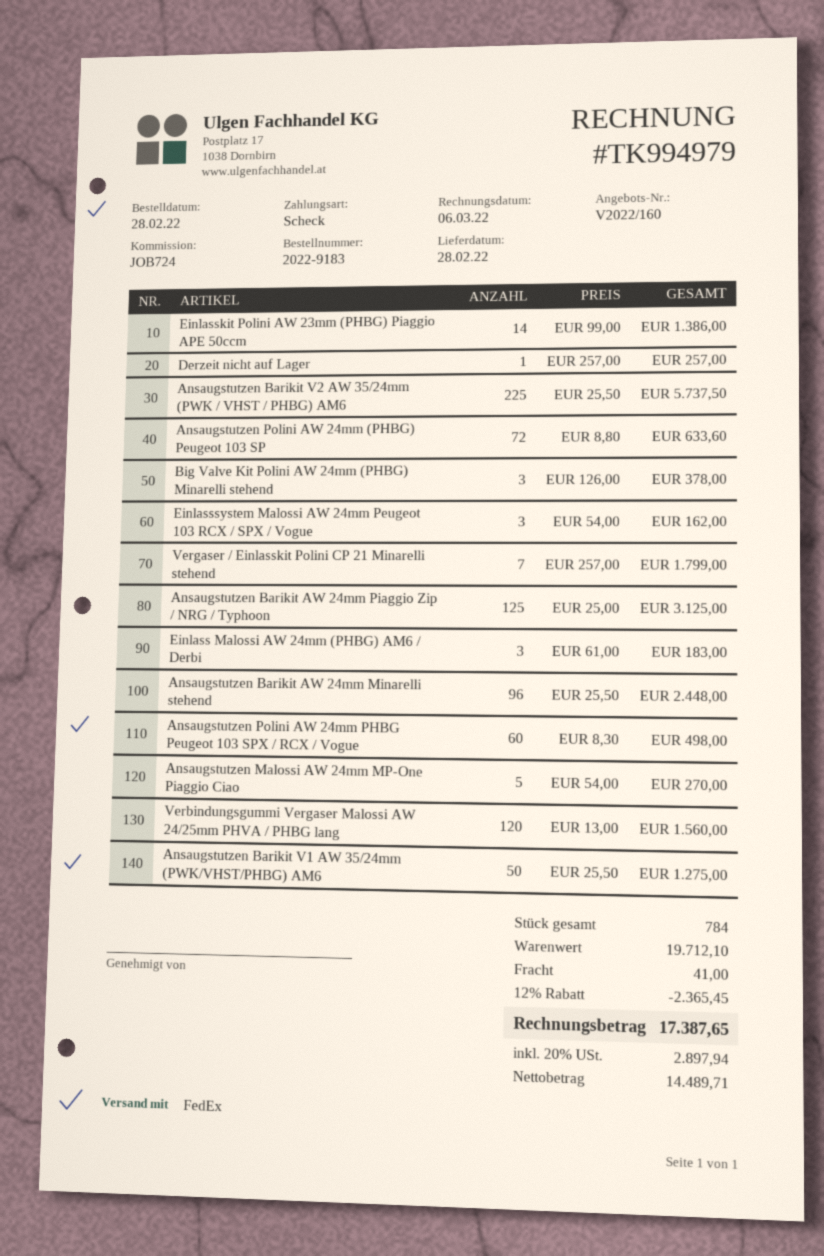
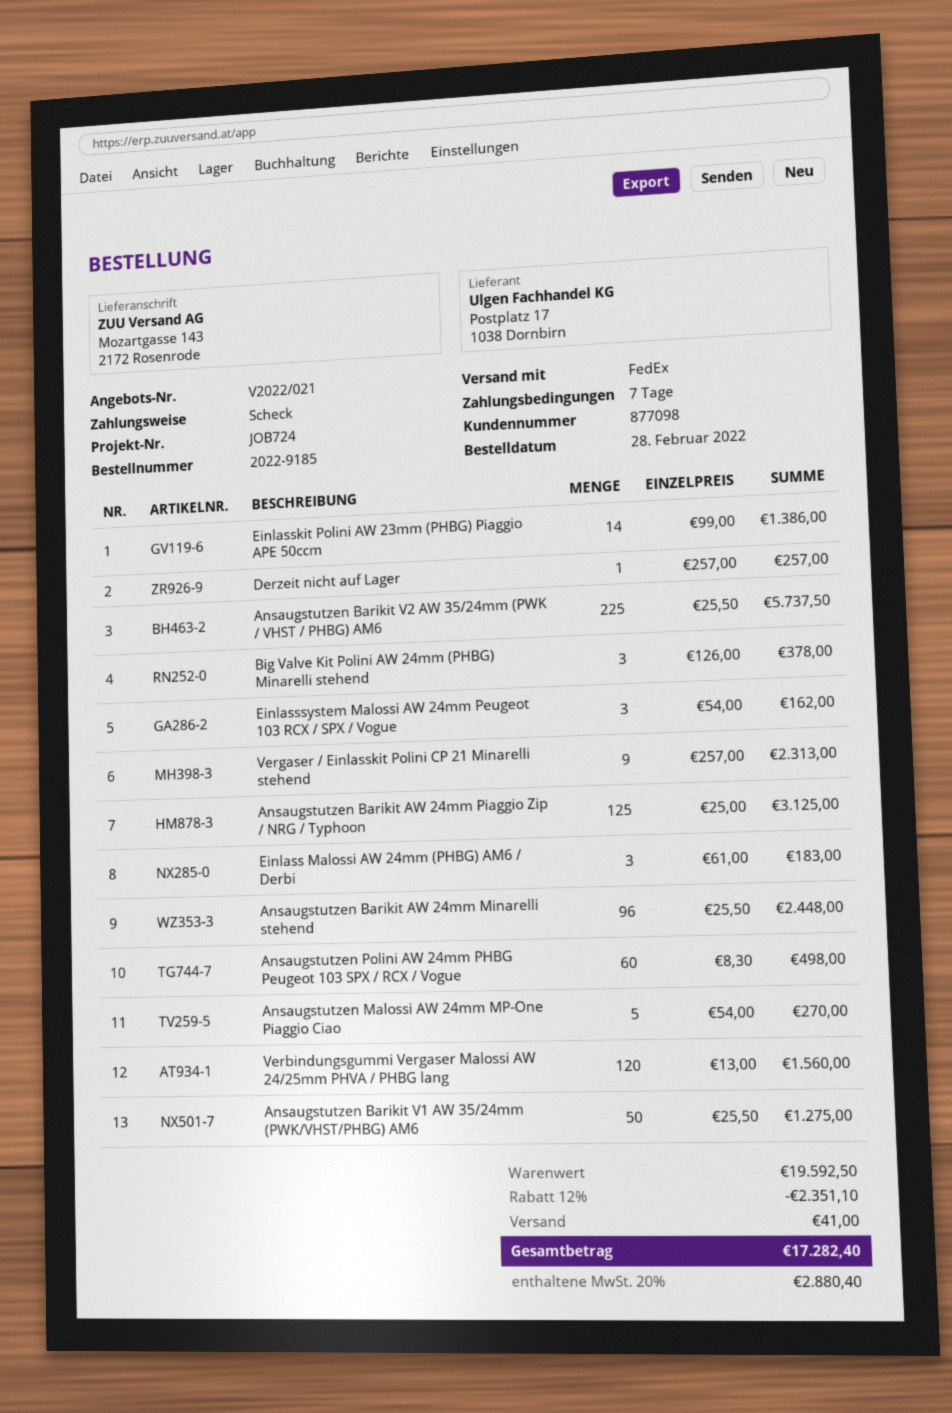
quote number: V2022/160 -> V2022/021
order number: 2022-9183 -> 2022-9185
Ansaugstutzen Polini AW 24mm (PHBG) Peugeot 103 SP: 72 x 8.80 = 633.60 -> none
Vergaser / Einlasskit Polini CP 21 Minarelli stehend: 7 x 257.00 = 1799.00 -> 9 x 257.00 = 2313.00
subtotal: 19712.10 -> 19592.50
discount: 12% = 2365.45 -> 12% = 2351.10
tax: 20% = 2897.94 -> 20% = 2880.40
total: 17387.65 -> 17282.40

